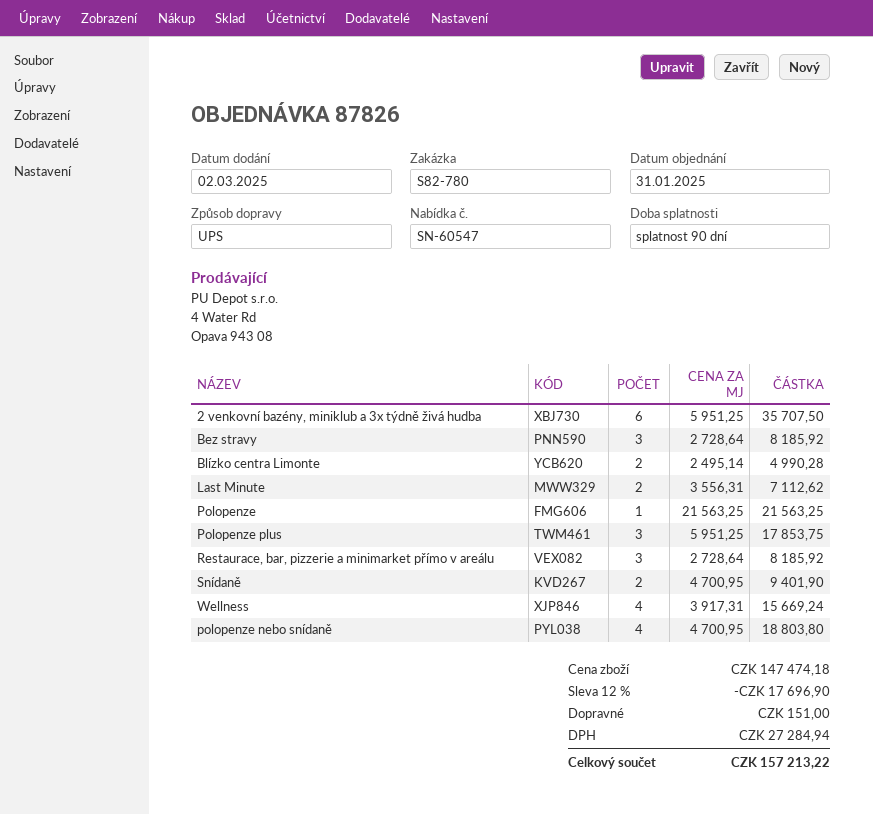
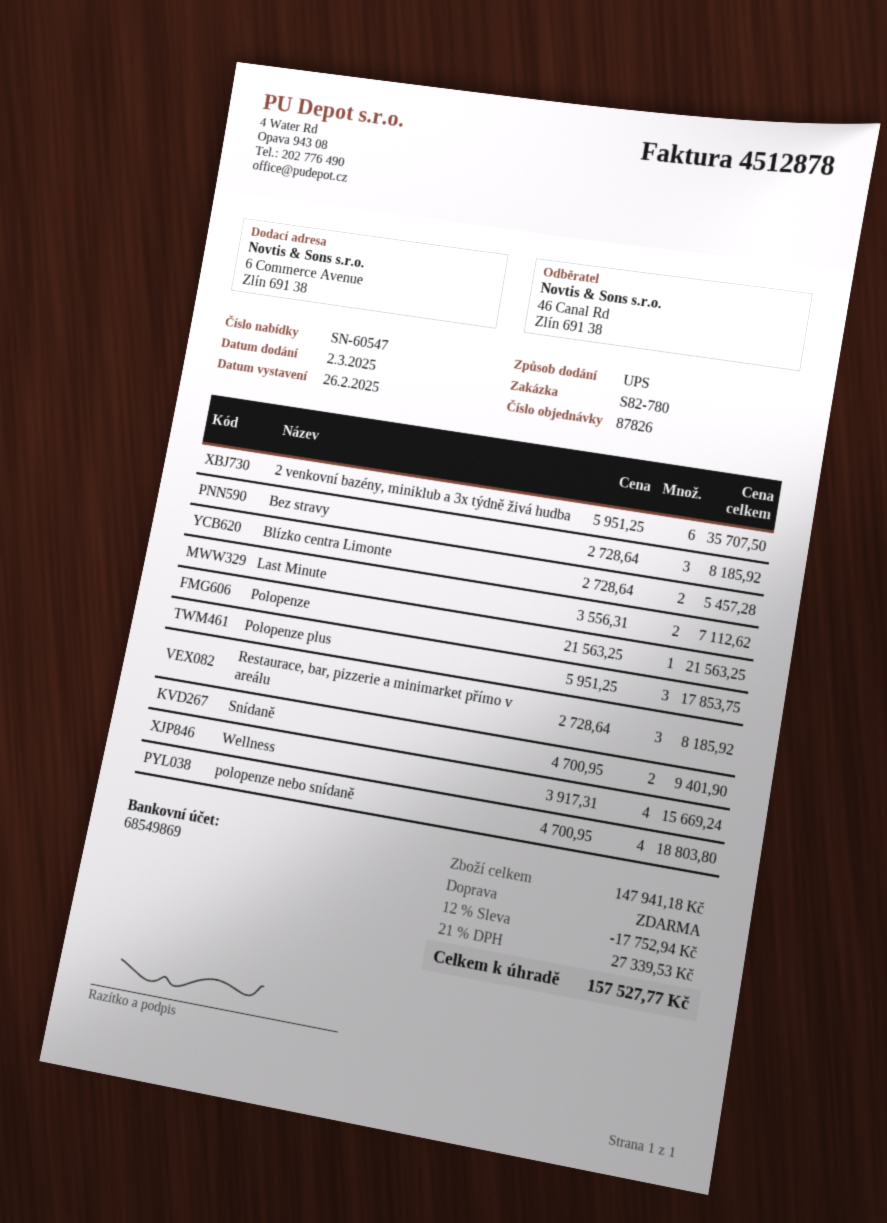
Blízko centra Limonte: 2 x 2495.14 = 4990.28 -> 2 x 2728.64 = 5457.28
subtotal: 147474.18 -> 147941.18
discount: 12% = 17696.90 -> 12% = 17752.94
shipping: 151.00 -> 0.00
tax: 27284.94 -> 27339.53
total: 157213.22 -> 157527.77

